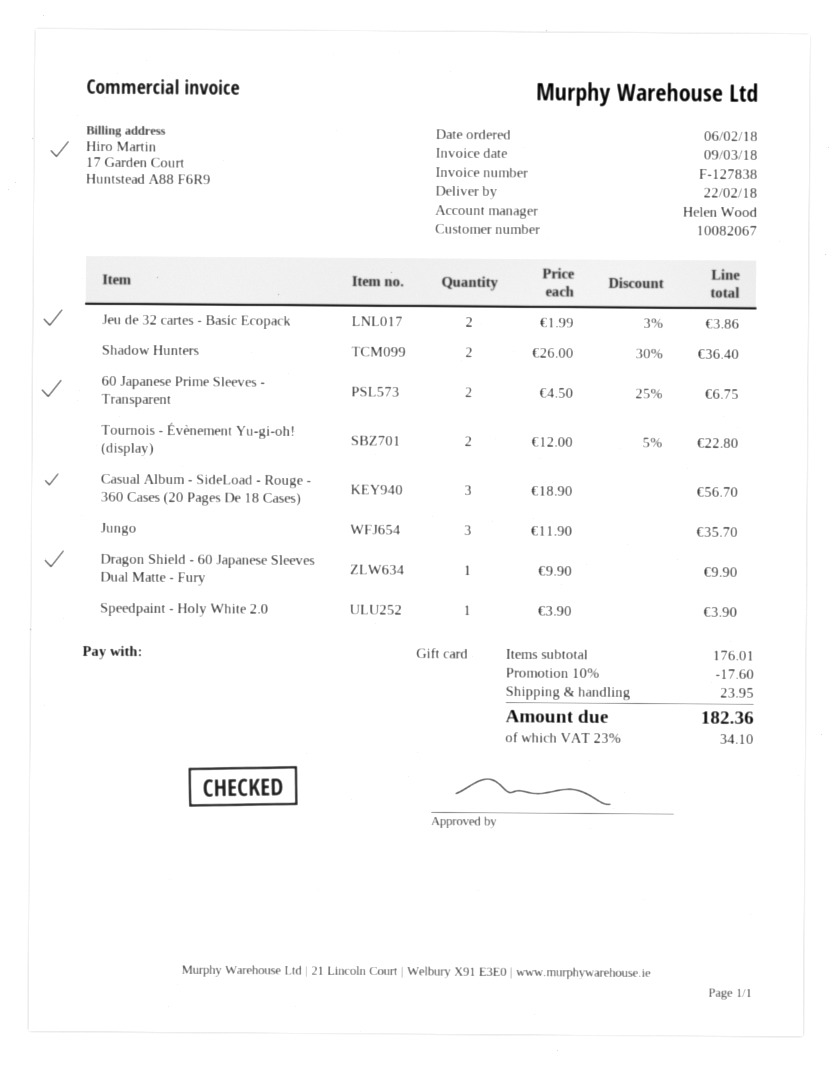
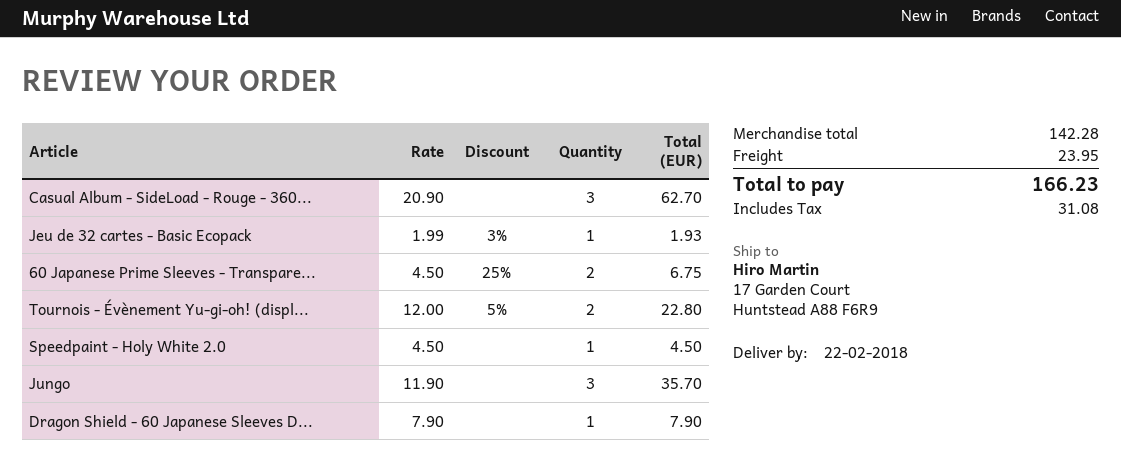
Jeu de 32 cartes - Basic Ecopack: 2 x 1.99 - 3% = 3.86 -> 1 x 1.99 - 3% = 1.93
Shadow Hunters: 2 x 26.00 - 30% = 36.40 -> none
Casual Album - SideLoad - Rouge - 360 Cases (20 Pages De 18 Cases): 3 x 18.90 = 56.70 -> 3 x 20.90 = 62.70
Dragon Shield - 60 Japanese Sleeves Dual Matte - Fury: 1 x 9.90 = 9.90 -> 1 x 7.90 = 7.90
Speedpaint - Holy White 2.0: 1 x 3.90 = 3.90 -> 1 x 4.50 = 4.50
subtotal: 176.01 -> 142.28
discount: 10% = 17.60 -> none
tax: 34.10 -> 31.08
total: 182.36 -> 166.23

